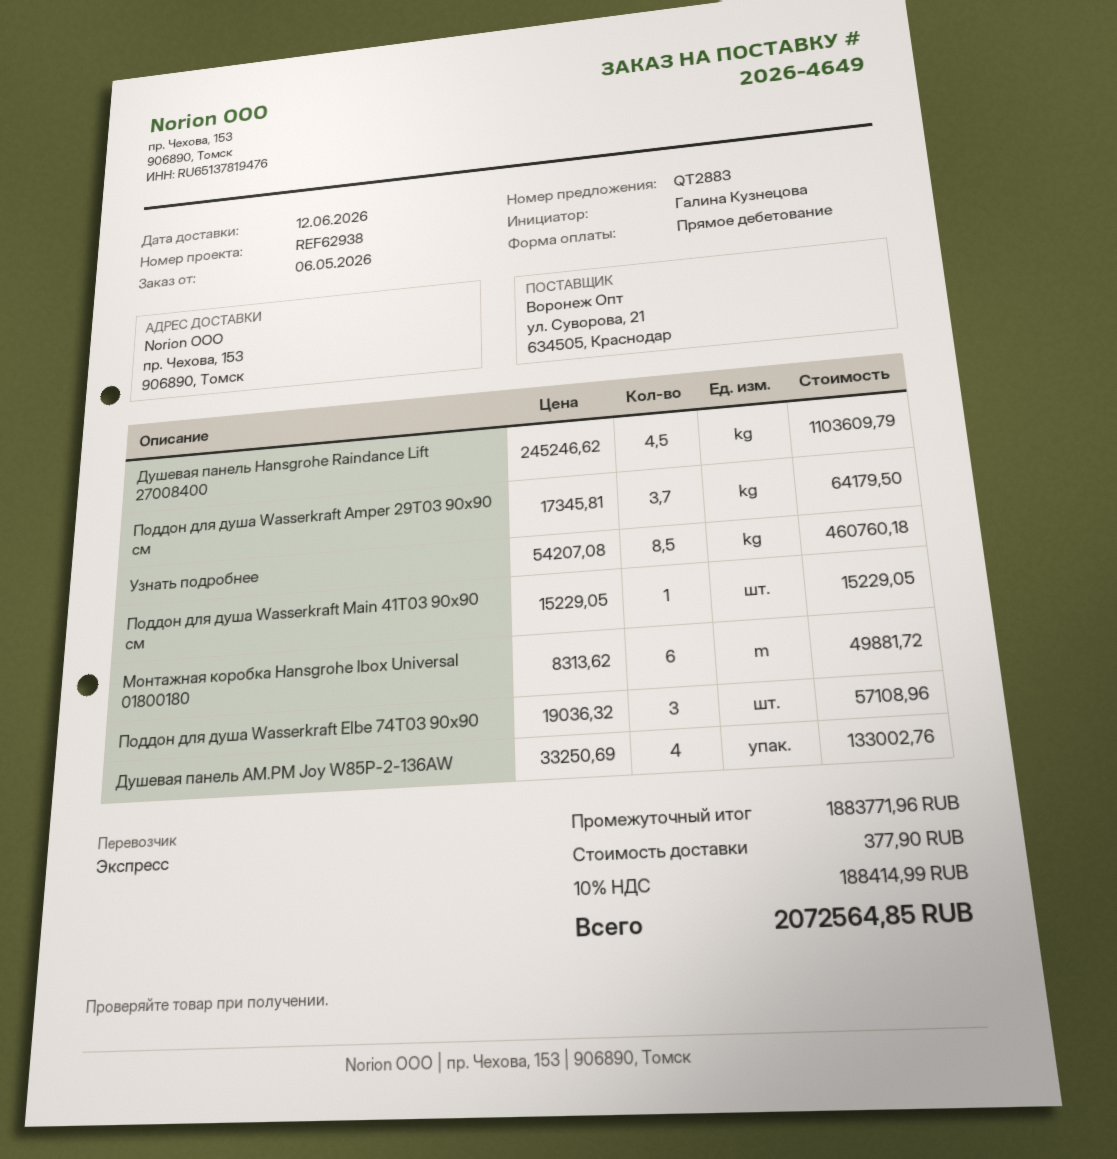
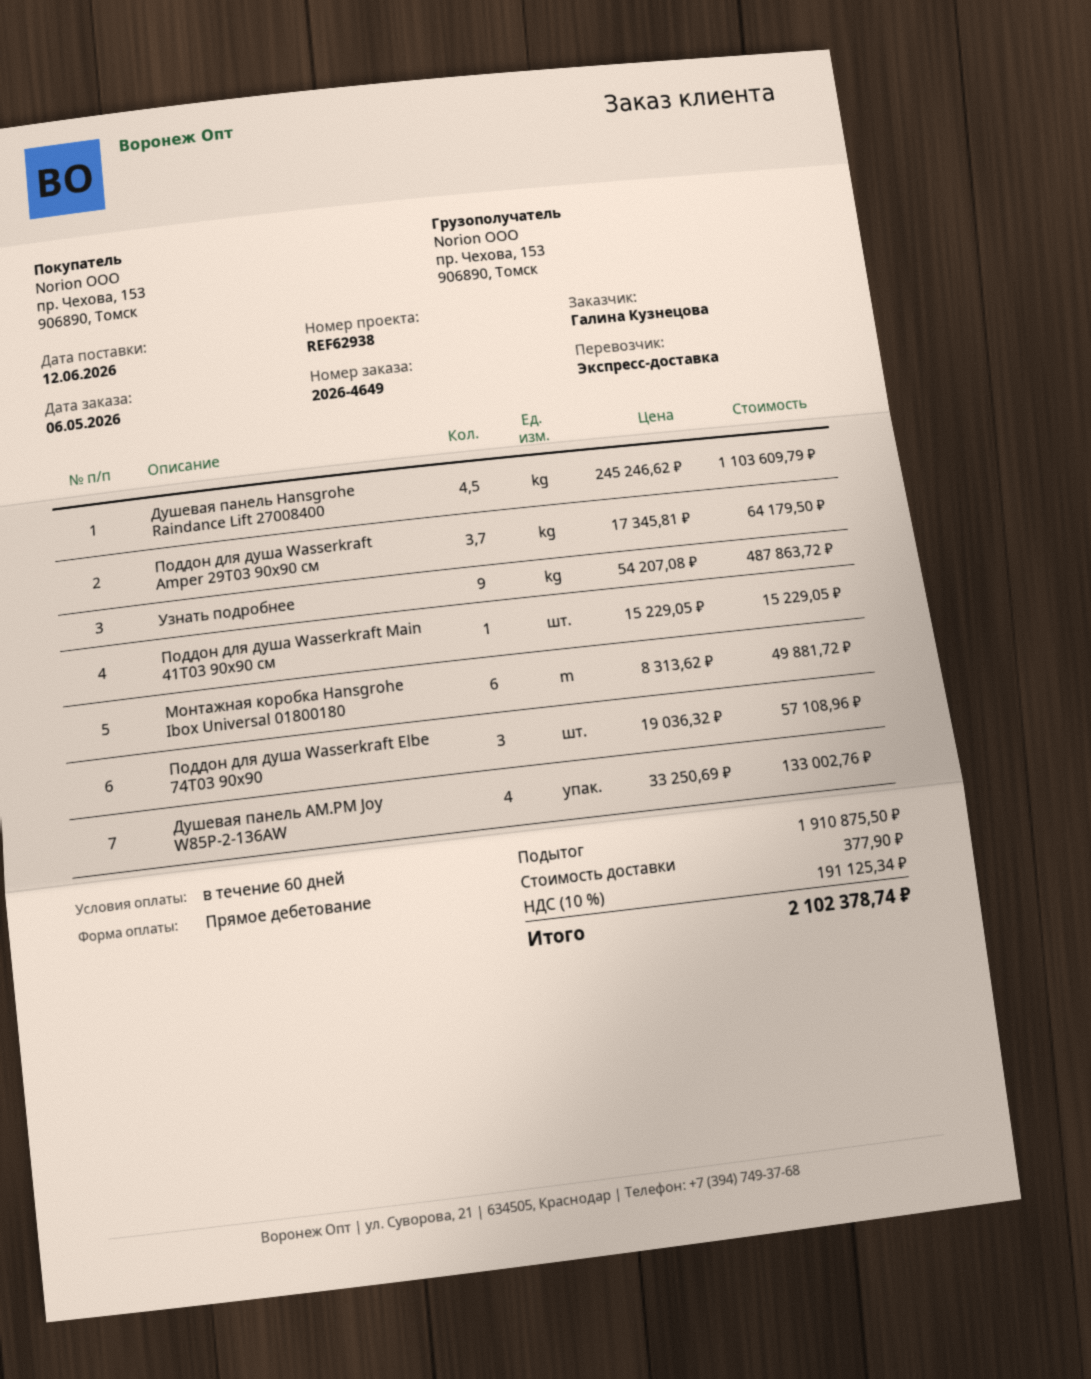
Узнать подробнее: 8.5 x 54207.08 = 460760.18 -> 9 x 54207.08 = 487863.72
subtotal: 1883771.96 -> 1910875.50
tax: 10% = 188414.99 -> 10% = 191125.34
total: 2072564.85 -> 2102378.74

